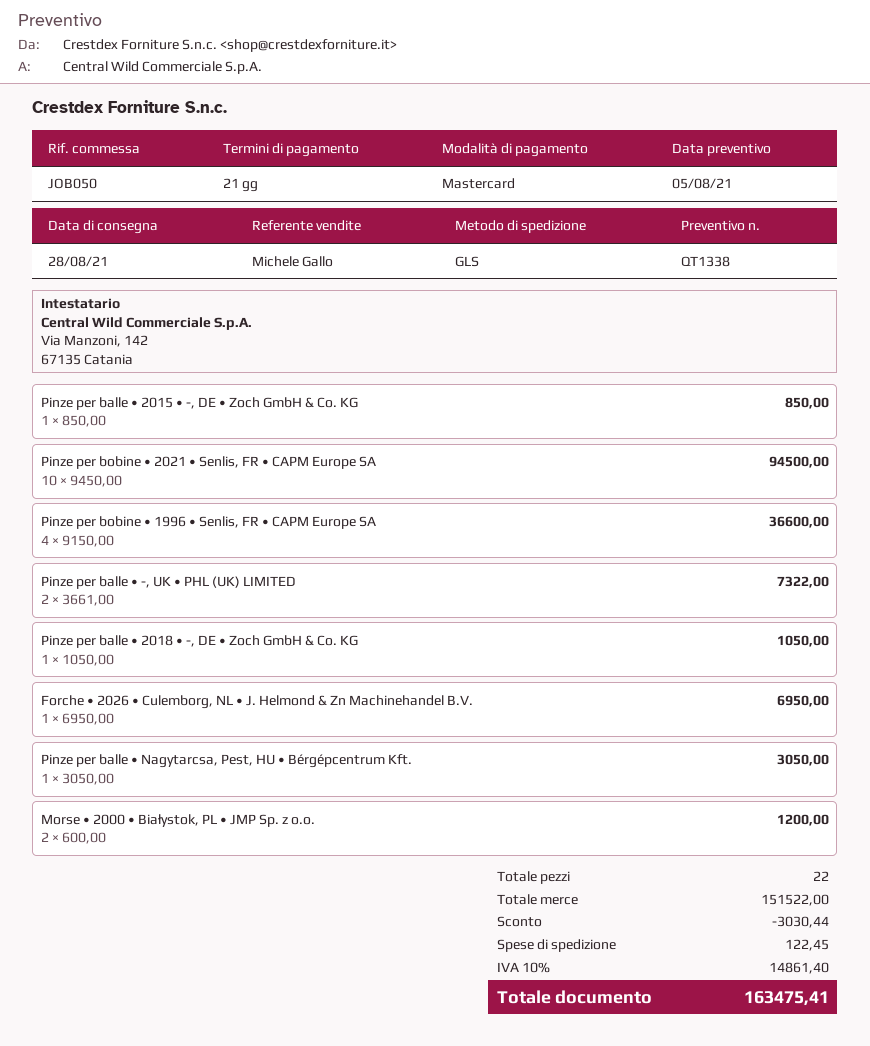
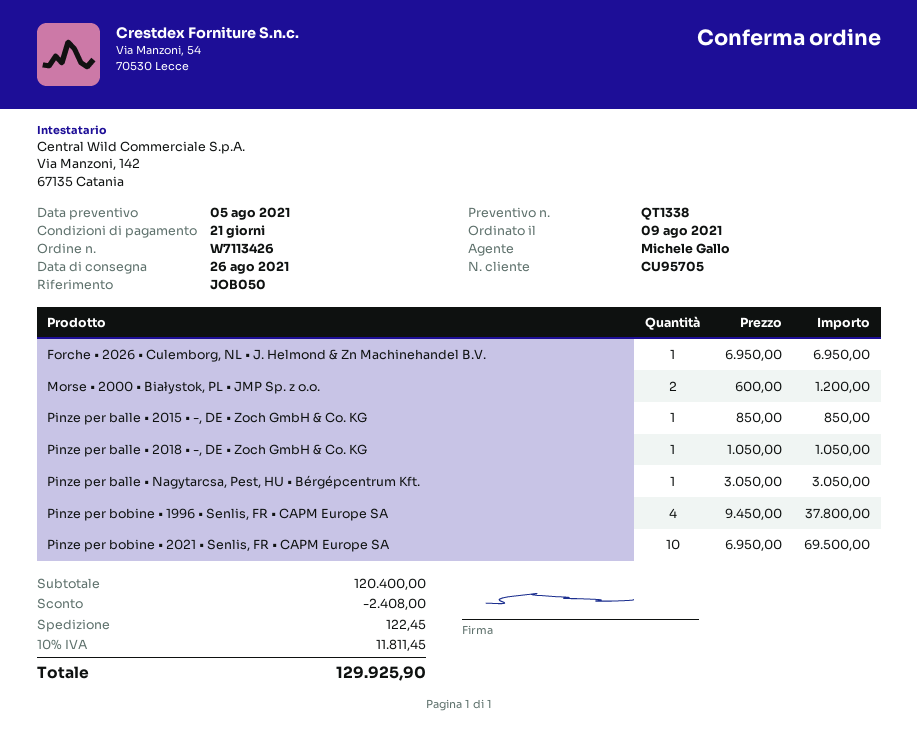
delivery date: 2021-08-28 -> 2021-08-26
Pinze per bobine • 2021 • Senlis, FR • CAPM Europe SA: 10 x 9450.00 = 94500.00 -> 10 x 6950.00 = 69500.00
Pinze per bobine • 1996 • Senlis, FR • CAPM Europe SA: 4 x 9150.00 = 36600.00 -> 4 x 9450.00 = 37800.00
Pinze per balle • -, UK • PHL (UK) LIMITED: 2 x 3661.00 = 7322.00 -> none
subtotal: 151522.00 -> 120400.00
discount: 3030.44 -> 2408.00
tax: 10% = 14861.40 -> 10% = 11811.45
total: 163475.41 -> 129925.90

